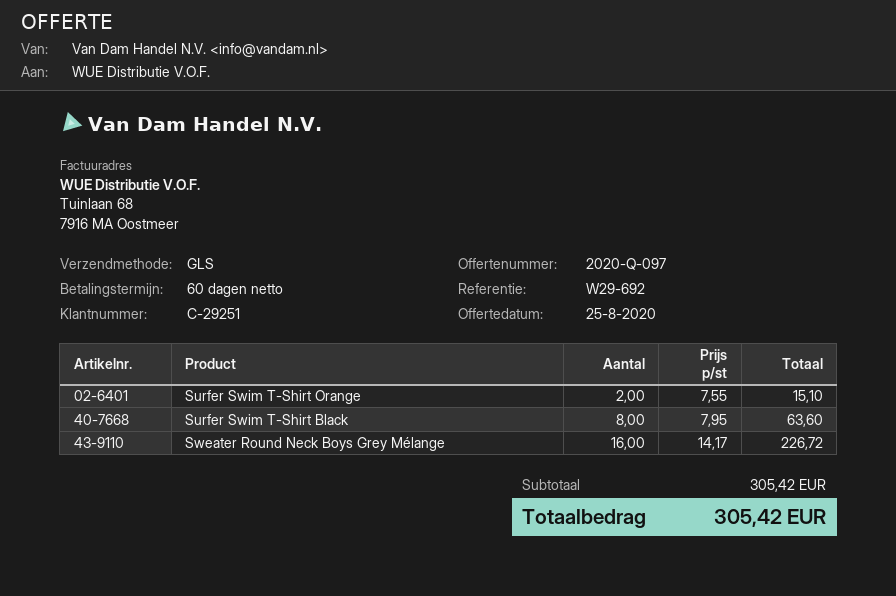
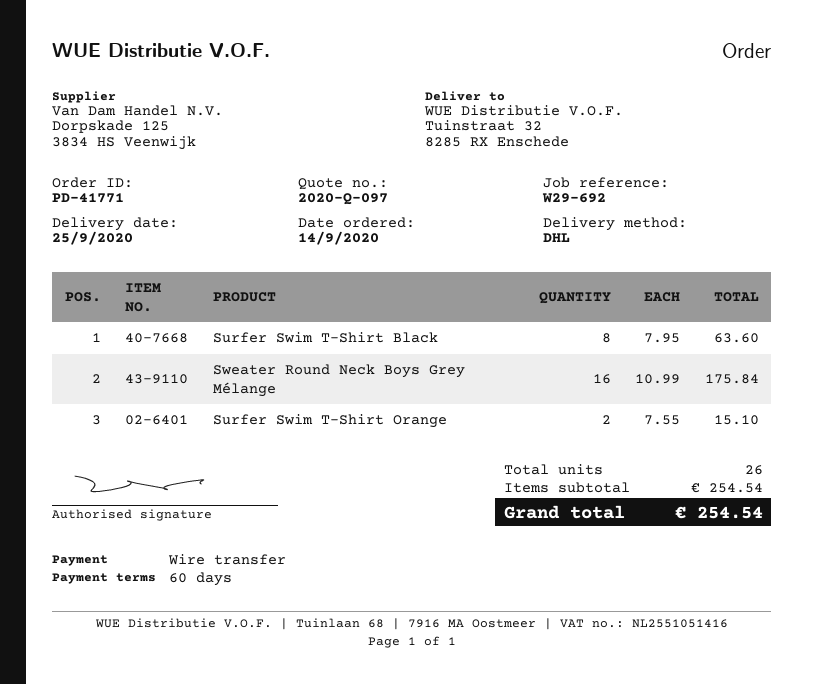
shipping method: GLS -> DHL
Sweater Round Neck Boys Grey Mélange: 16 x 14.17 = 226.72 -> 16 x 10.99 = 175.84
subtotal: 305.42 -> 254.54
total: 305.42 -> 254.54

